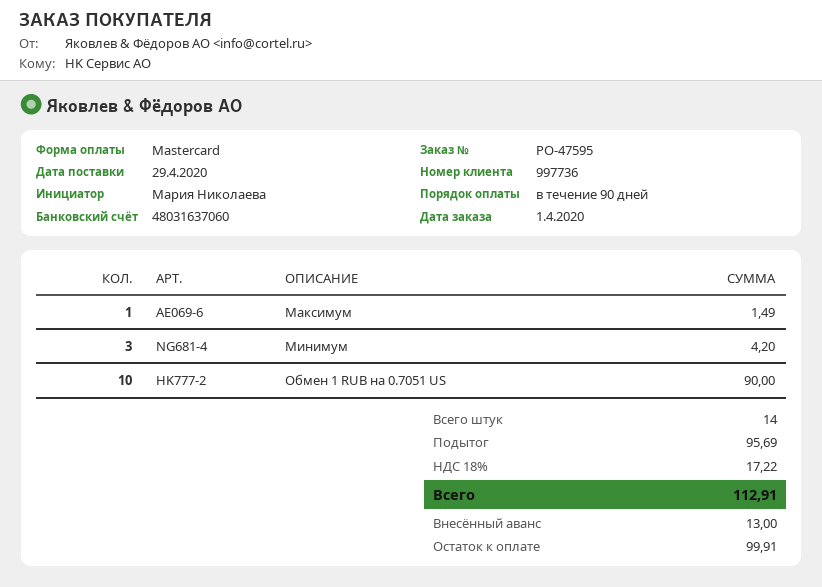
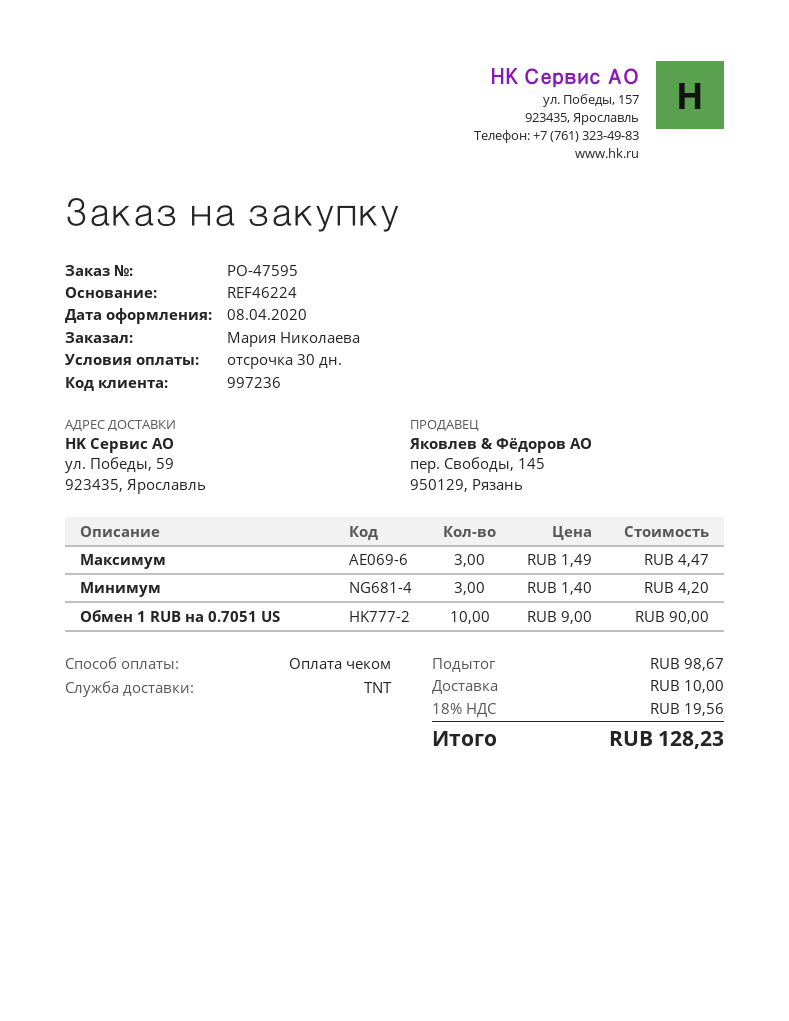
order date: 2020-04-01 -> 2020-04-08
payment terms: 90 days -> 30 days
customer number: 997736 -> 997236
payment method: Mastercard -> cheque
Максимум: 1 for 1.49 -> 3 for 4.47
subtotal: 95.69 -> 98.67
shipping: none -> 10.00
tax: 18% = 17.22 -> 18% = 19.56
total: 112.91 -> 128.23

